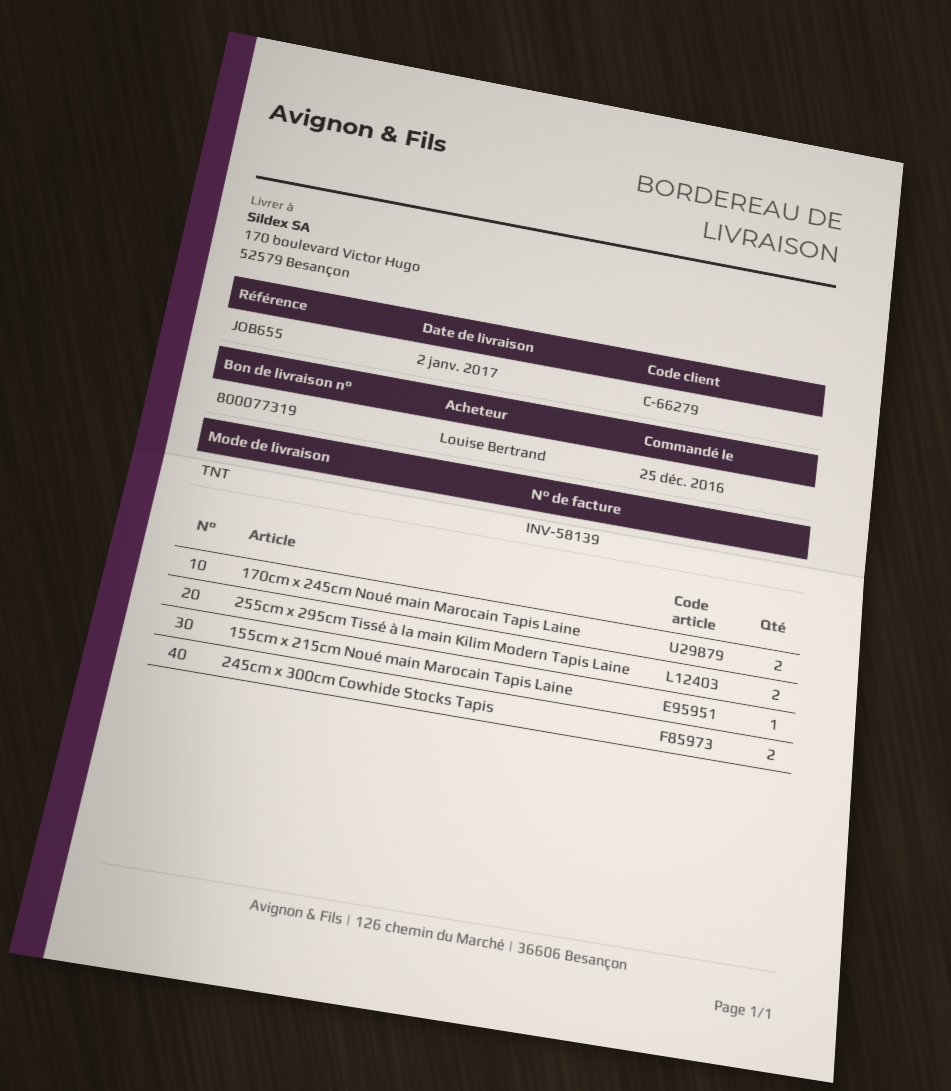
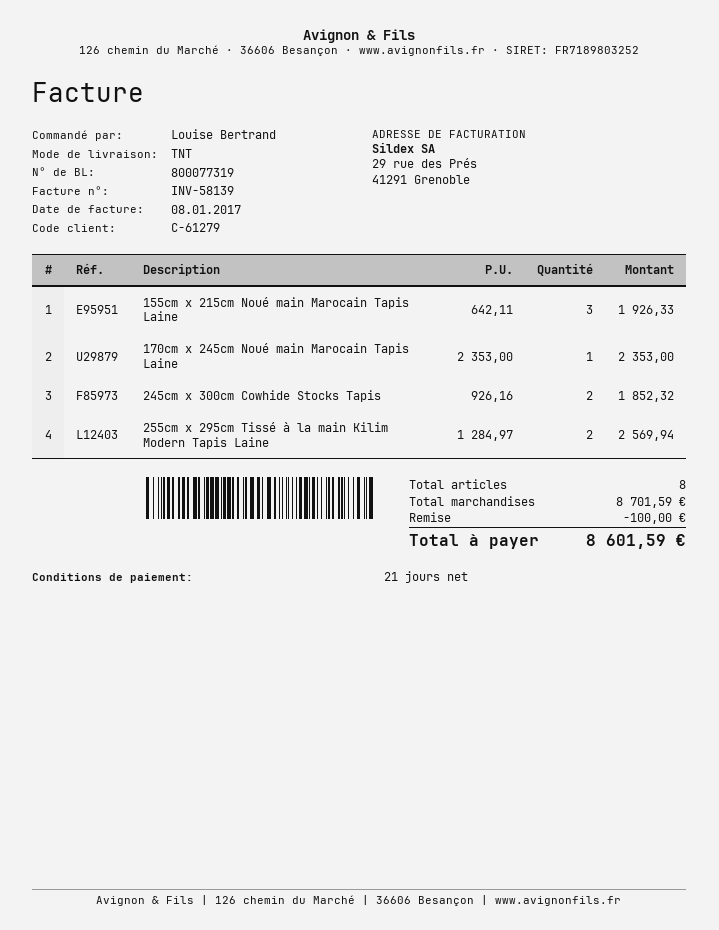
customer number: C-66279 -> C-61279
170cm x 245cm Noué main Marocain Tapis Laine: 2 -> 1
155cm x 215cm Noué main Marocain Tapis Laine: 1 -> 3

